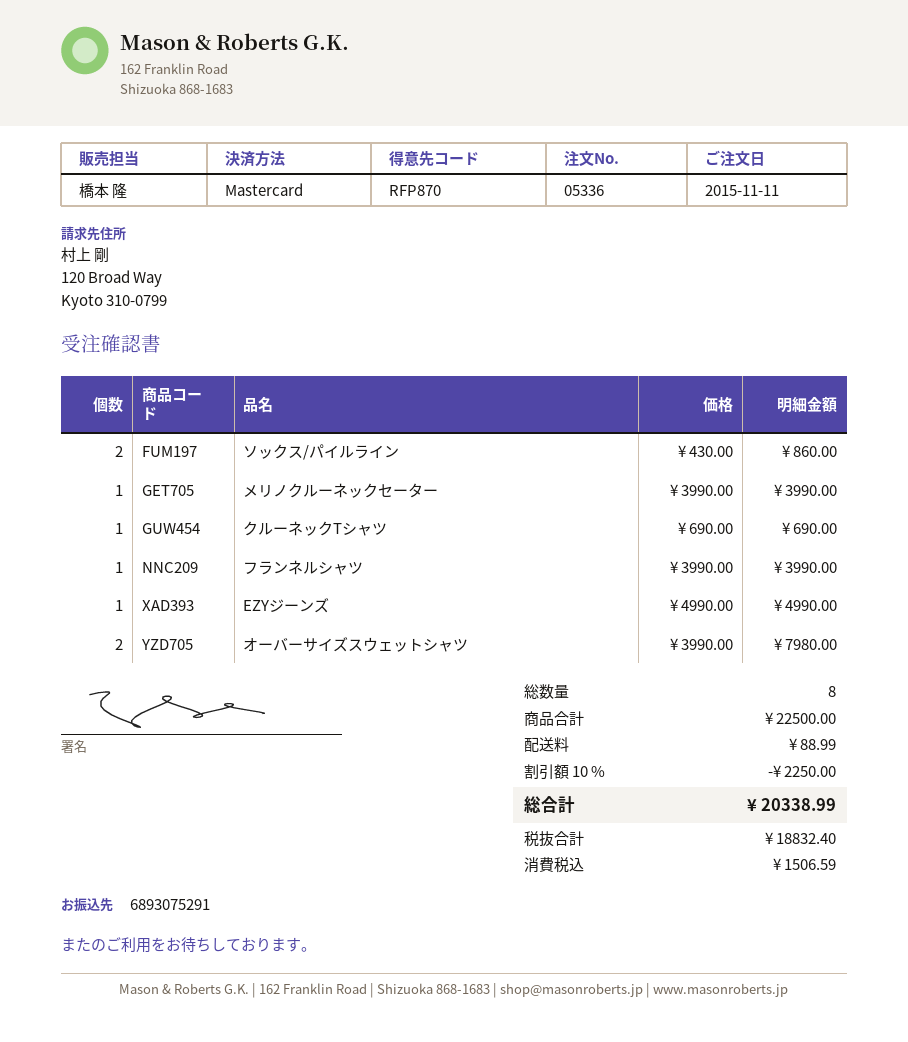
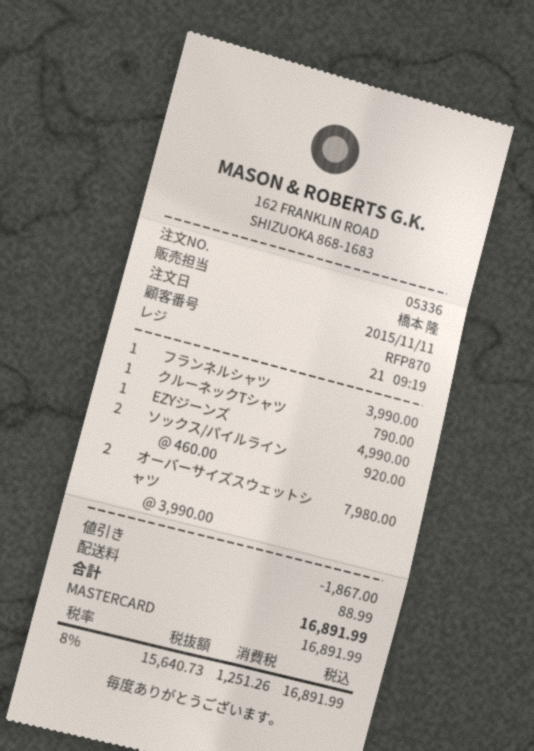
ソックス/パイルライン: 2 x 430.00 = 860.00 -> 2 x 460.00 = 920.00
メリノクルーネックセーター: 1 x 3990.00 = 3990.00 -> none
クルーネックTシャツ: 1 x 690.00 = 690.00 -> 1 x 790.00 = 790.00
discount: 2250.00 -> 1867.00
net: 18832.40 -> 15640.73
tax: 1506.59 -> 1251.26
total: 20338.99 -> 16891.99

